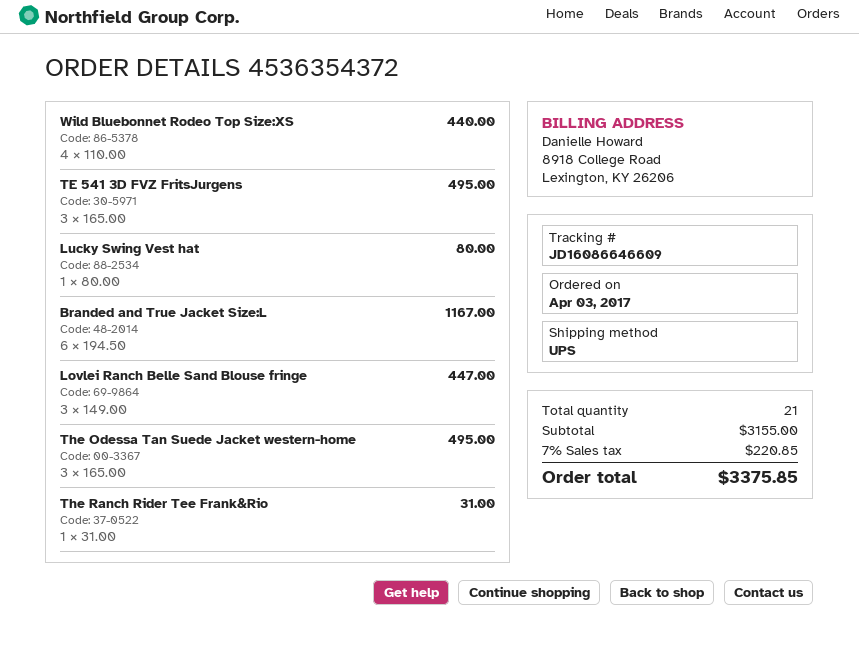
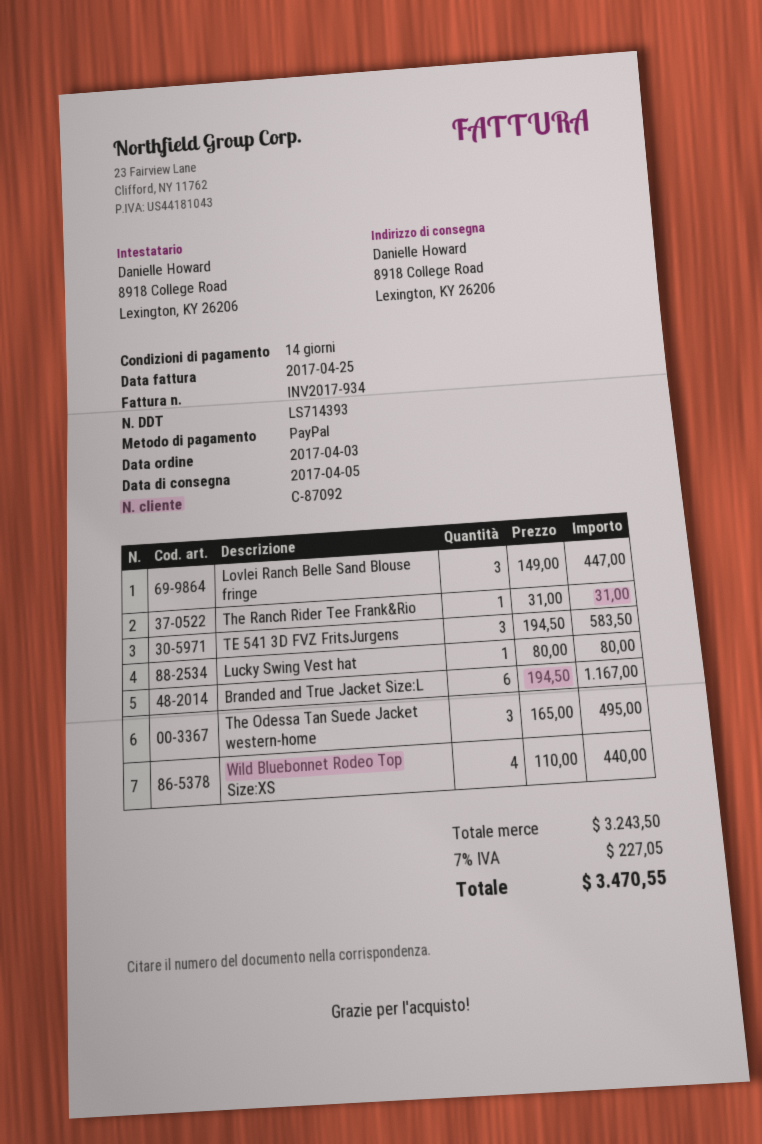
TE 541 3D FVZ FritsJurgens: 3 x 165.00 = 495.00 -> 3 x 194.50 = 583.50
subtotal: 3155.00 -> 3243.50
tax: 7% = 220.85 -> 7% = 227.05
total: 3375.85 -> 3470.55

